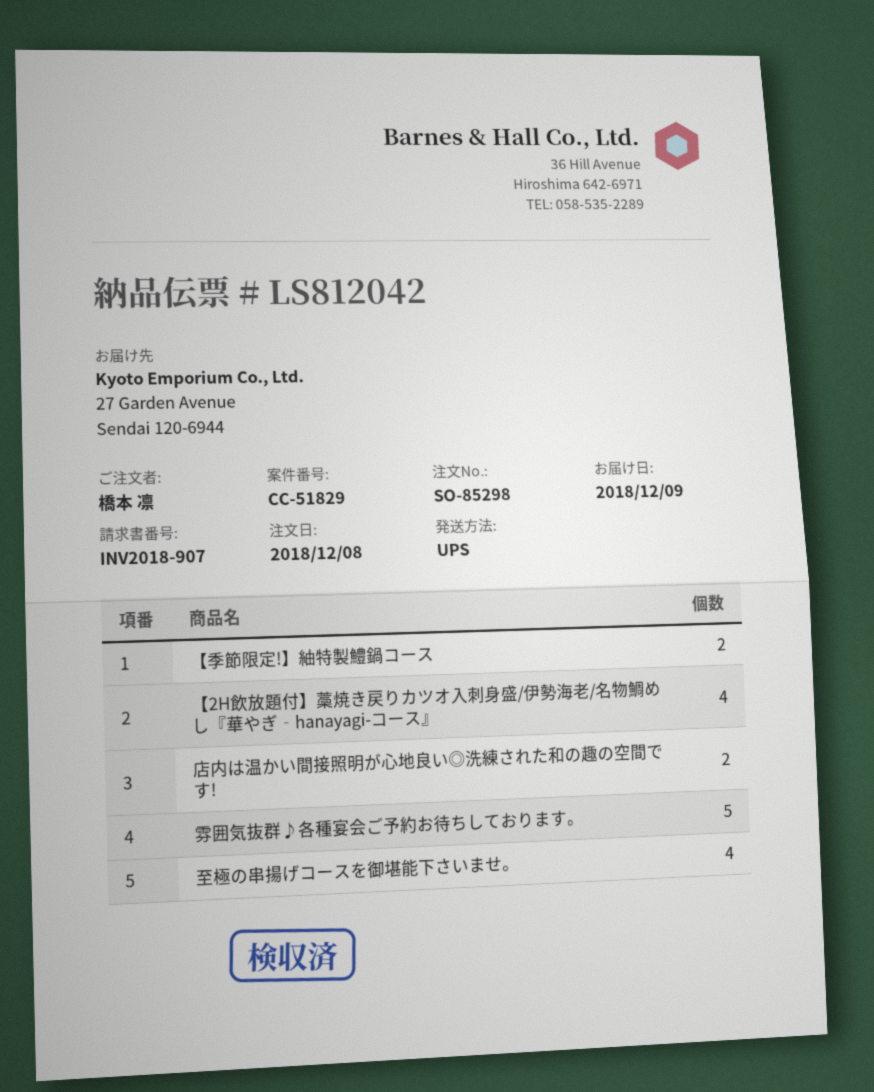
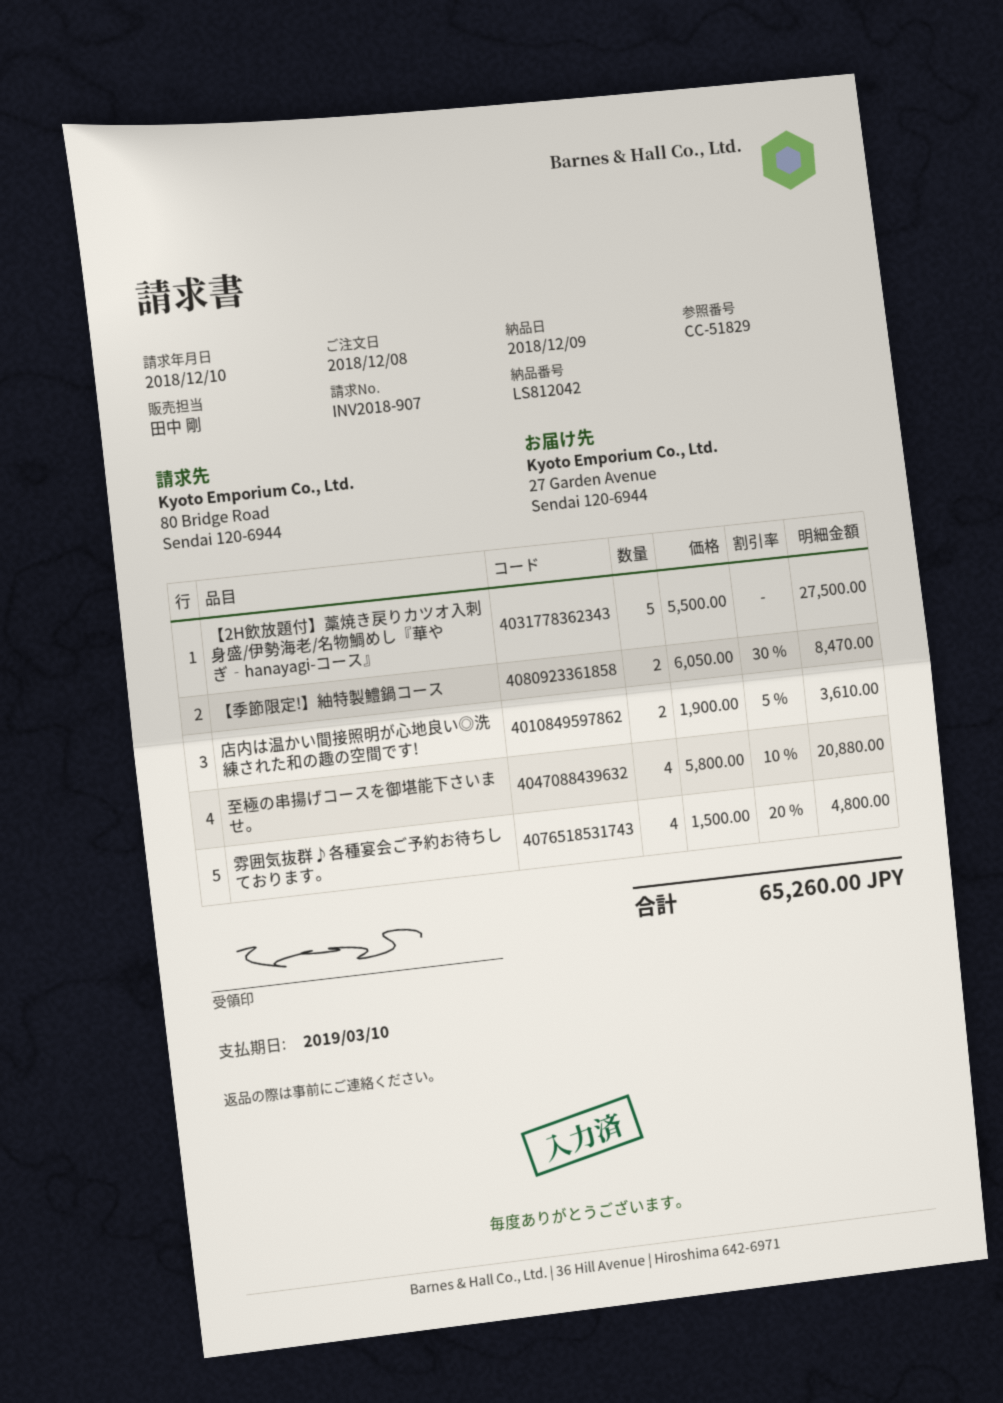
【2H飲放題付】藁焼き戻りカツオ入刺身盛/伊勢海老/名物鯛めし『華やぎ‐hanayagi-コース』: 4 -> 5
雰囲気抜群♪各種宴会ご予約お待ちしております。: 5 -> 4

